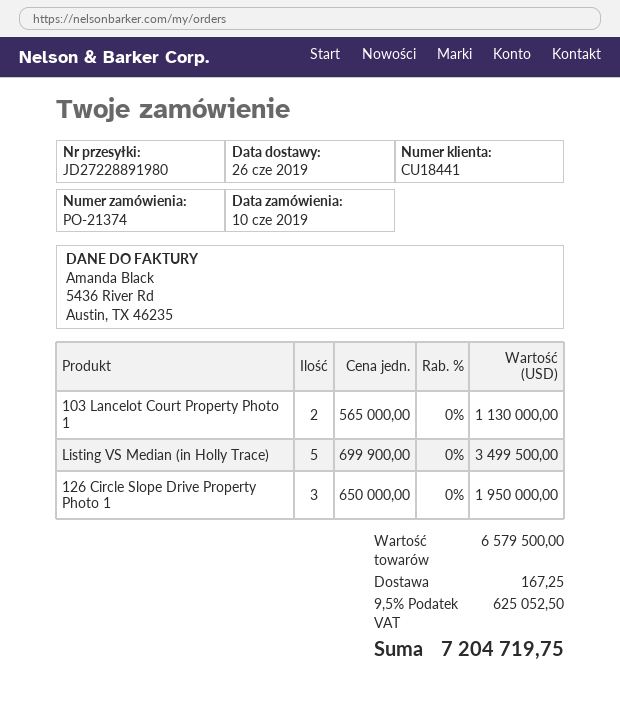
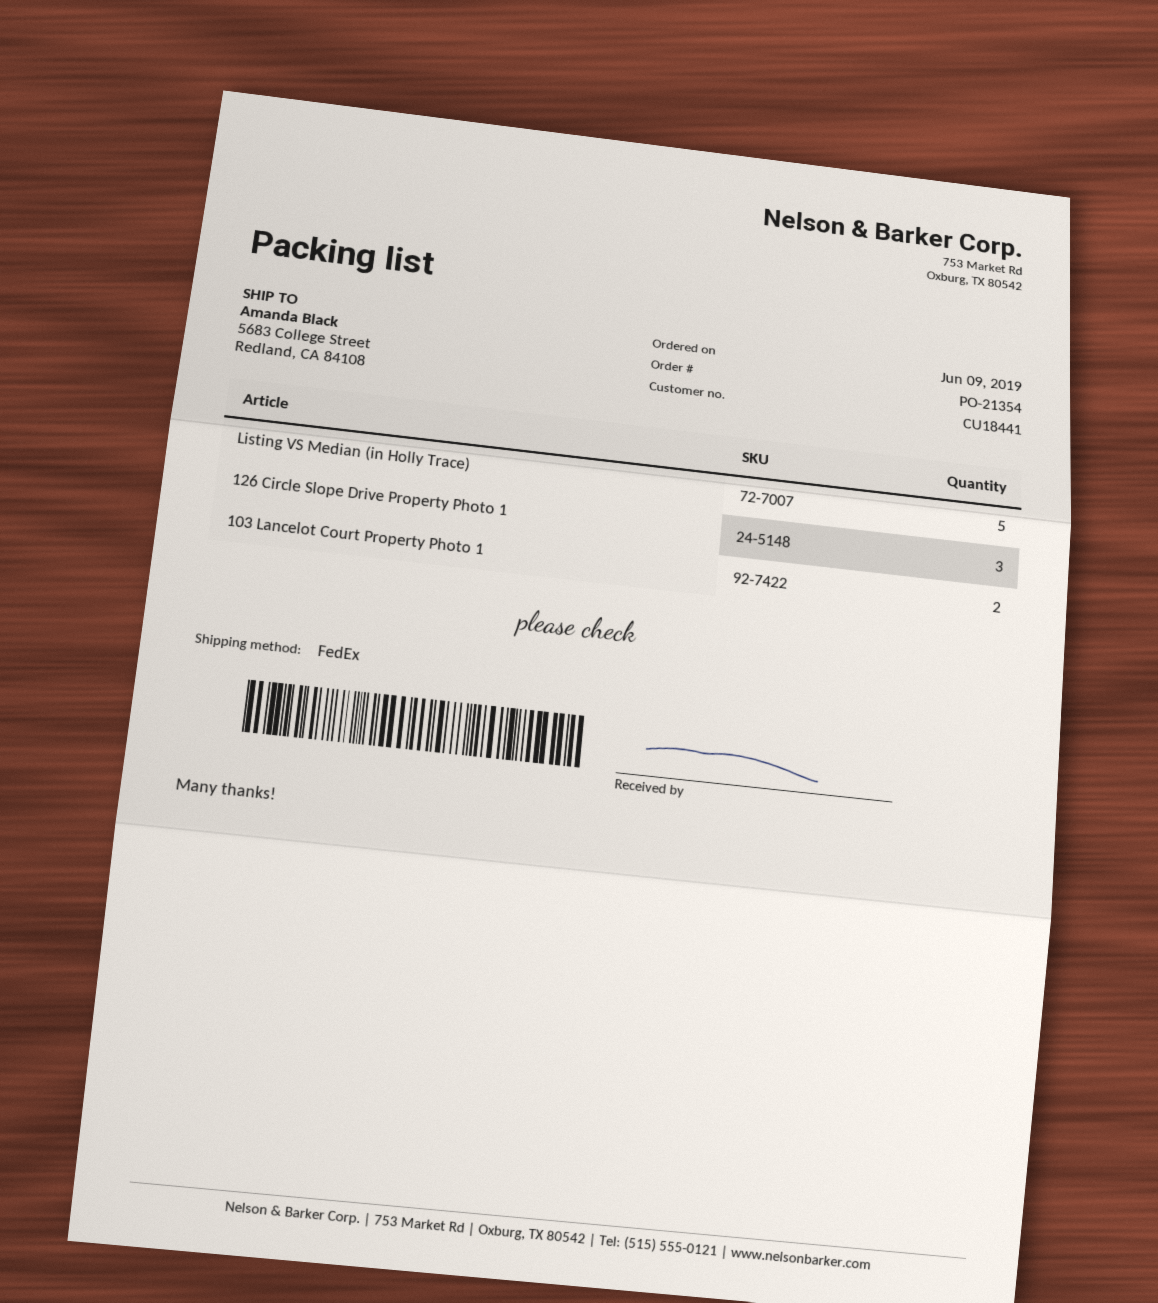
order number: PO-21374 -> PO-21354
order date: 2019-06-10 -> 2019-06-09

